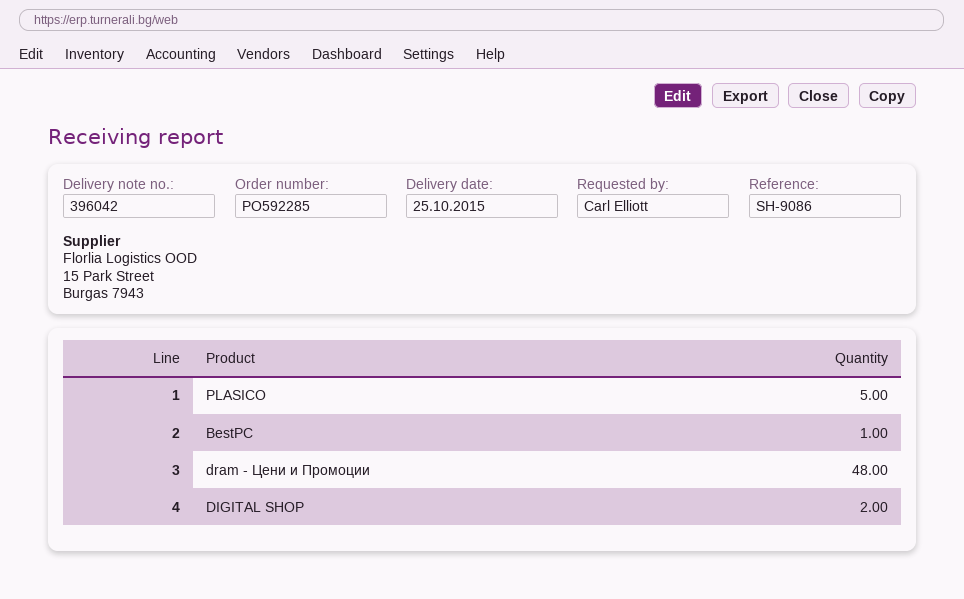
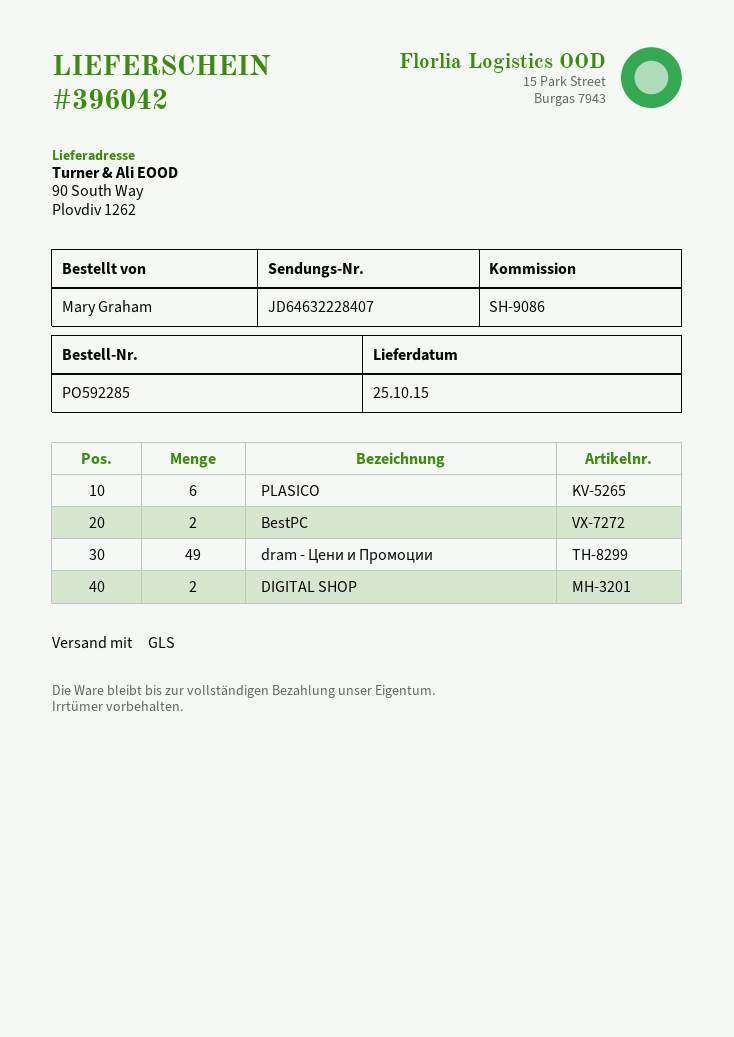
ordered by: Carl Elliott -> Mary Graham
PLASICO: 5 -> 6
BestPC: 1 -> 2
dram - Цени и Промоции: 48 -> 49

